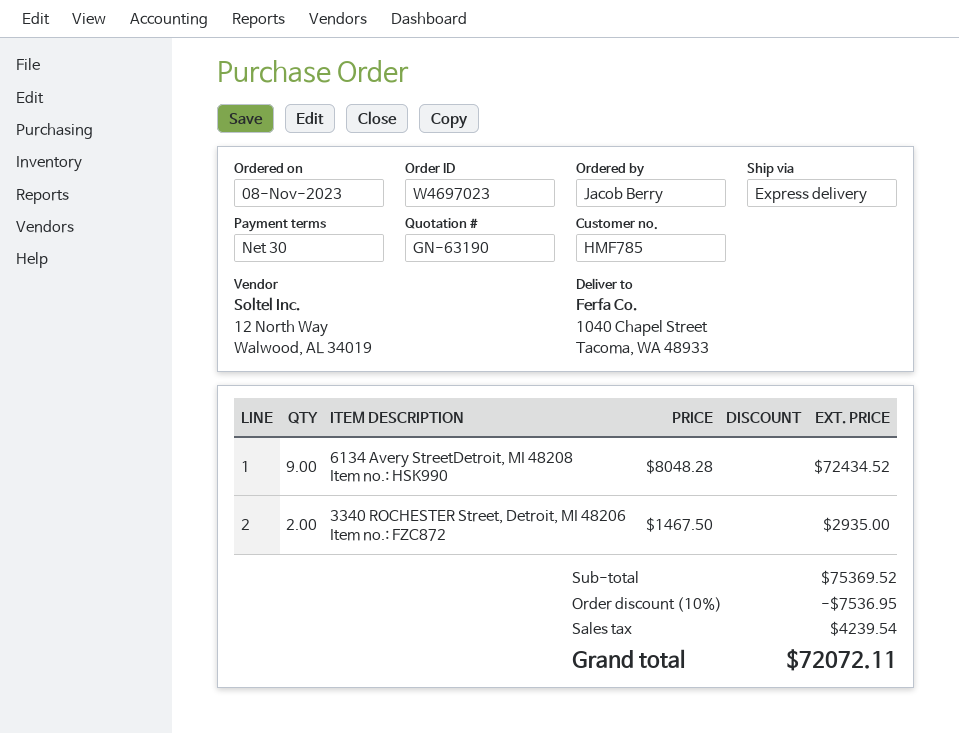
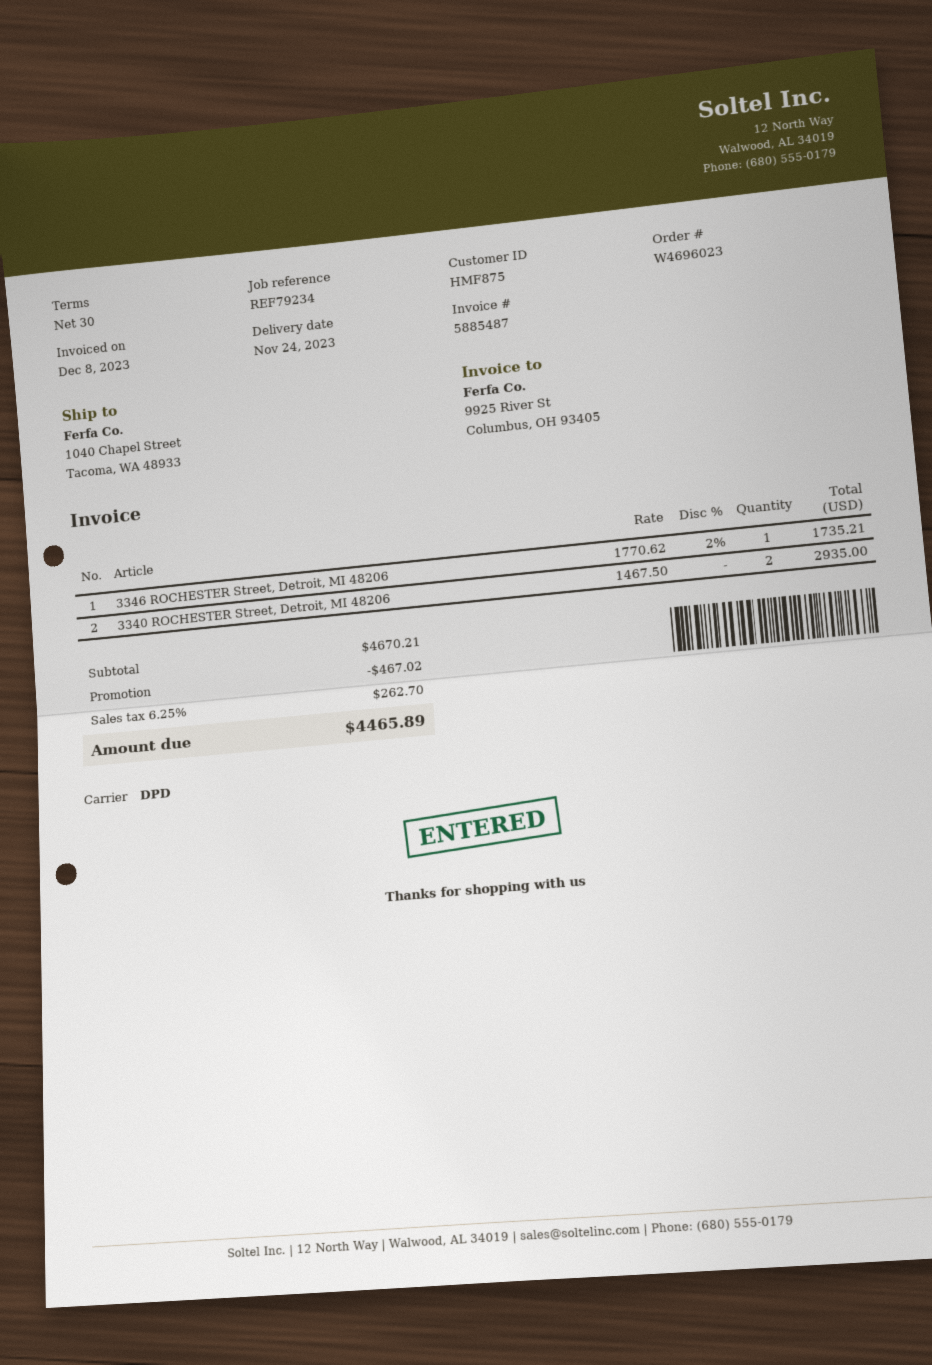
order number: W4697023 -> W4696023
customer number: HMF785 -> HMF875
shipping method: express -> DPD
6134 Avery StreetDetroit, MI 48208: 9 x 8048.28 = 72434.52 -> none
3346 ROCHESTER Street, Detroit, MI 48206: none -> 1 x 1770.62 - 2% = 1735.21
subtotal: 75369.52 -> 4670.21
discount: 7536.95 -> 467.02
tax: 4239.54 -> 262.70
total: 72072.11 -> 4465.89

